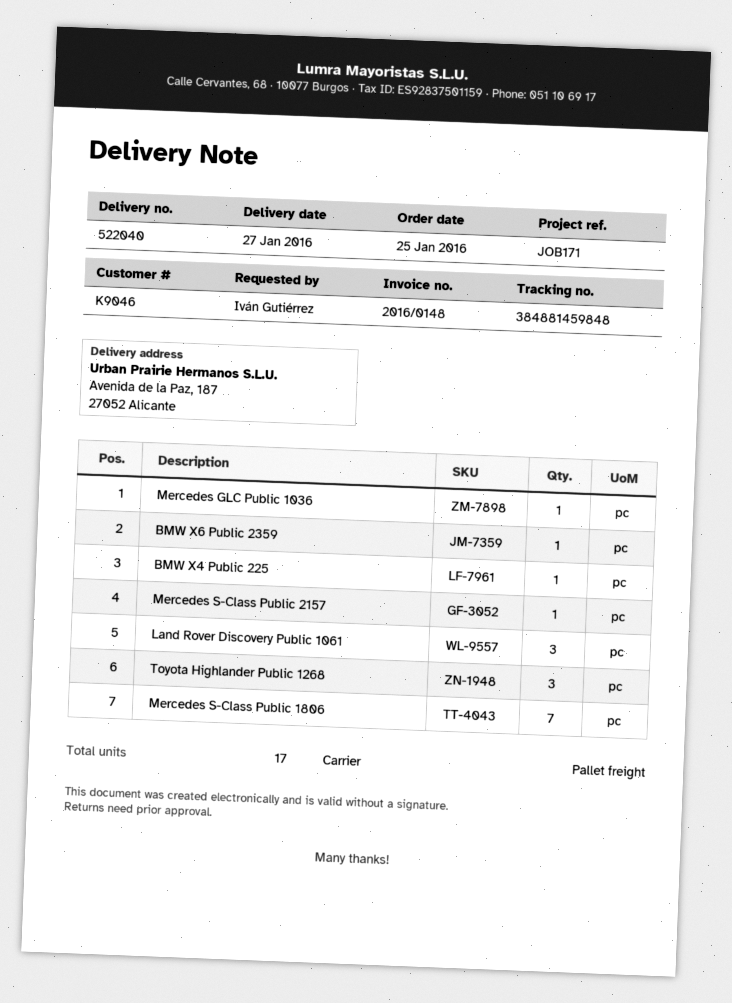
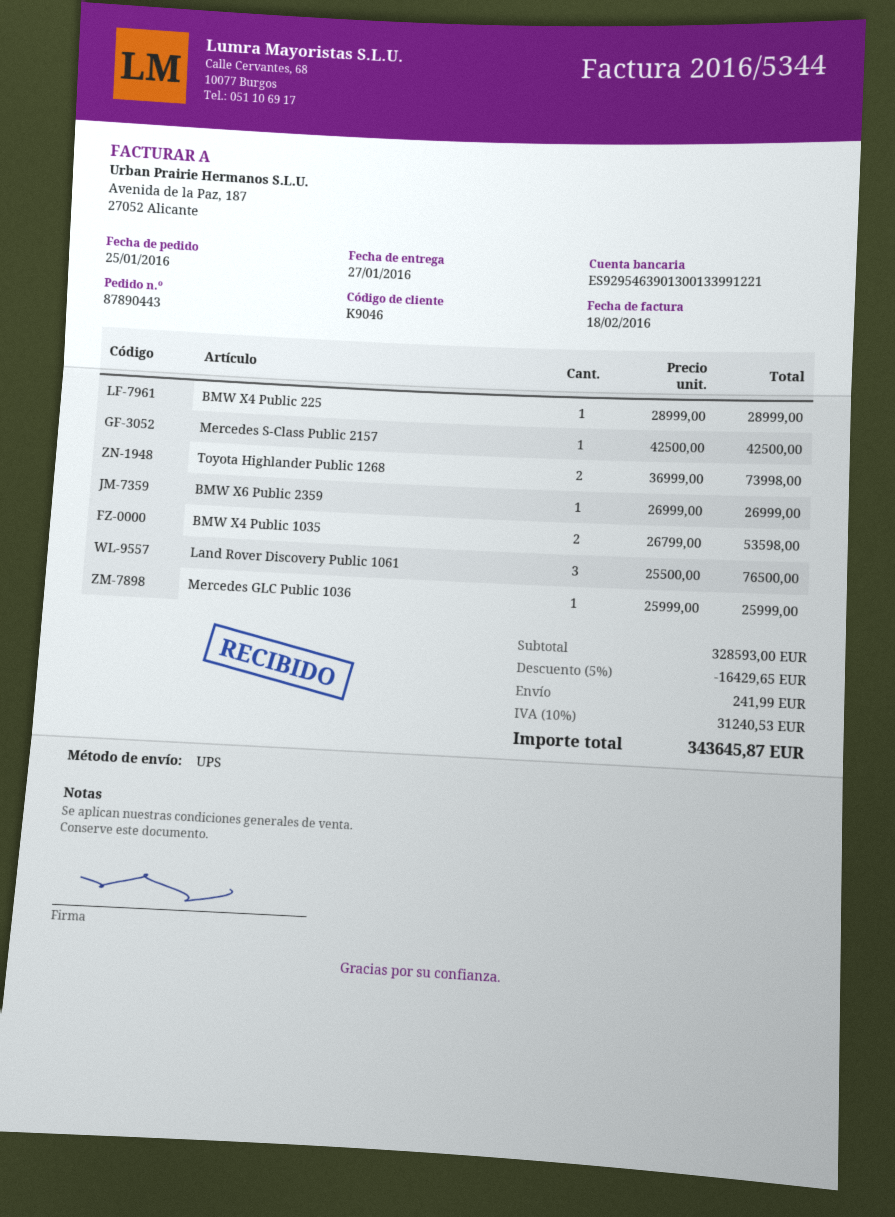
invoice number: 2016/0148 -> 2016/5344
shipping method: pallet freight -> UPS
Toyota Highlander Public 1268: 3 -> 2
Mercedes S-Class Public 1806: 7 -> none
BMW X4 Public 1035: none -> 2

